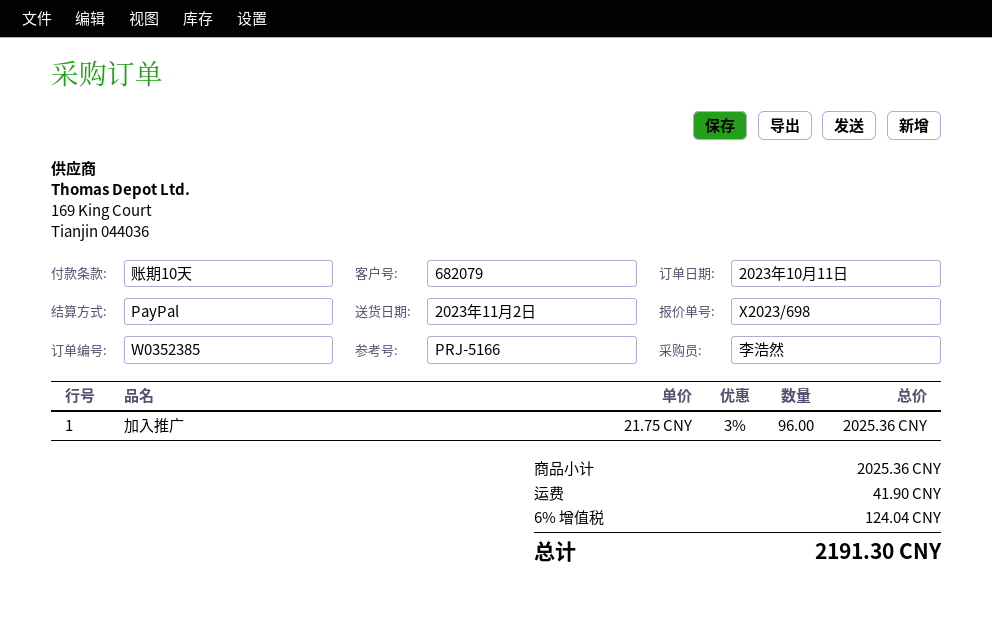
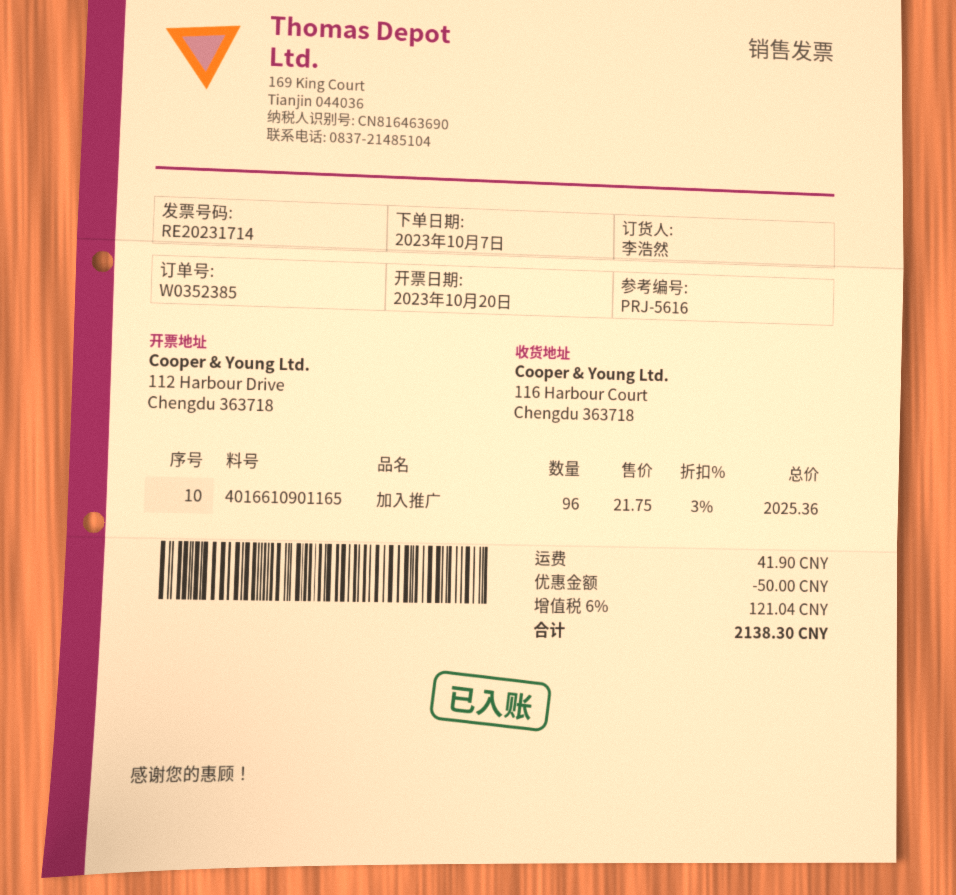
order date: 2023-10-11 -> 2023-10-07
reference: PRJ-5166 -> PRJ-5616
discount: none -> 50.00
tax: 6% = 124.04 -> 6% = 121.04
total: 2191.30 -> 2138.30

